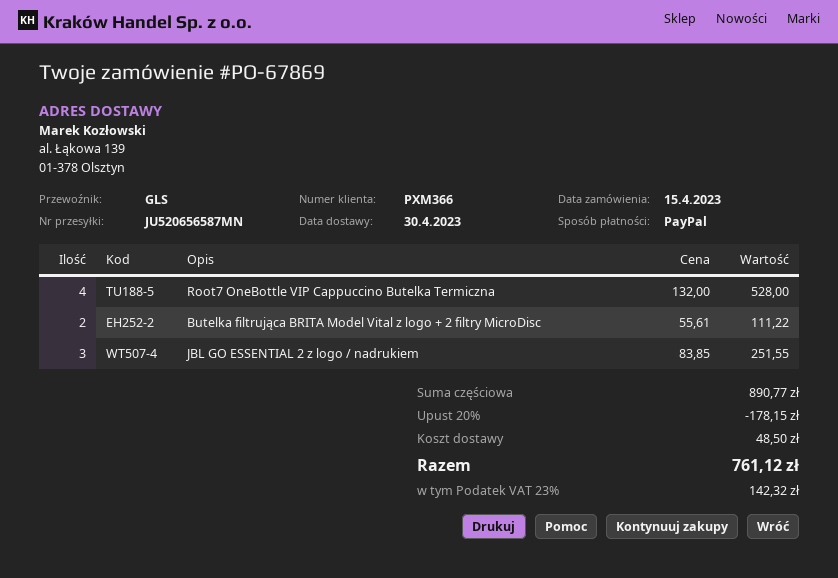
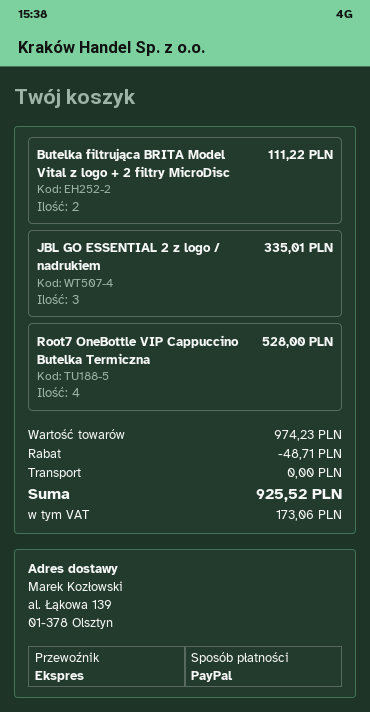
shipping method: GLS -> express
JBL GO ESSENTIAL 2 z logo / nadrukiem: 3 for 251.55 -> 3 for 335.01
subtotal: 890.77 -> 974.23
discount: 178.15 -> 48.71
shipping: 48.50 -> 0.00
tax: 142.32 -> 173.06
total: 761.12 -> 925.52

